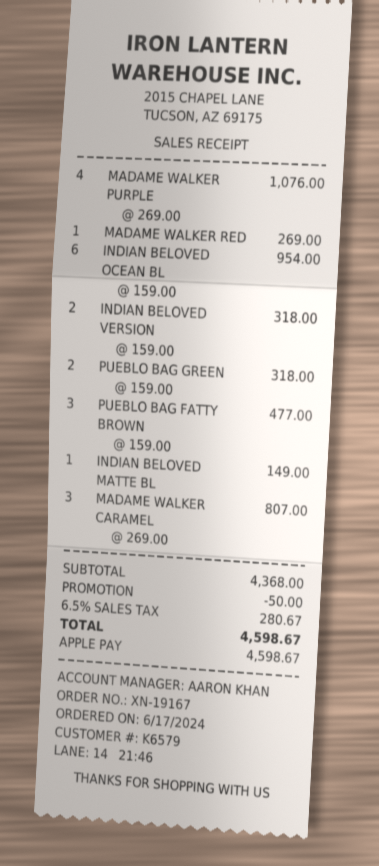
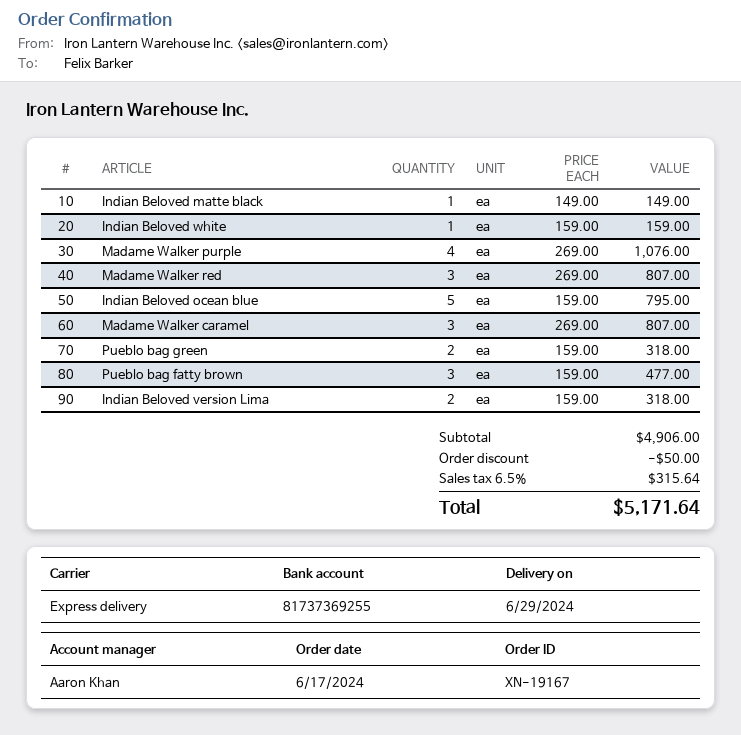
MADAME WALKER RED: 1 x 269.00 = 269.00 -> 3 x 269.00 = 807.00
INDIAN BELOVED OCEAN BL: 6 x 159.00 = 954.00 -> 5 x 159.00 = 795.00
Indian Beloved white: none -> 1 x 159.00 = 159.00
subtotal: 4368.00 -> 4906.00
tax: 6.5% = 280.67 -> 6.5% = 315.64
total: 4598.67 -> 5171.64

